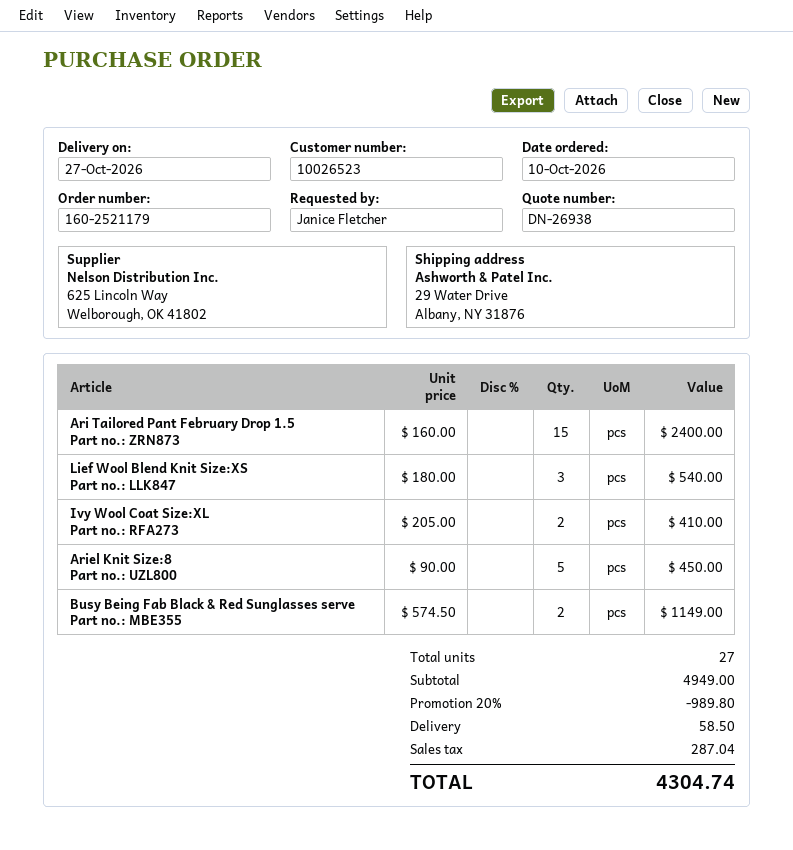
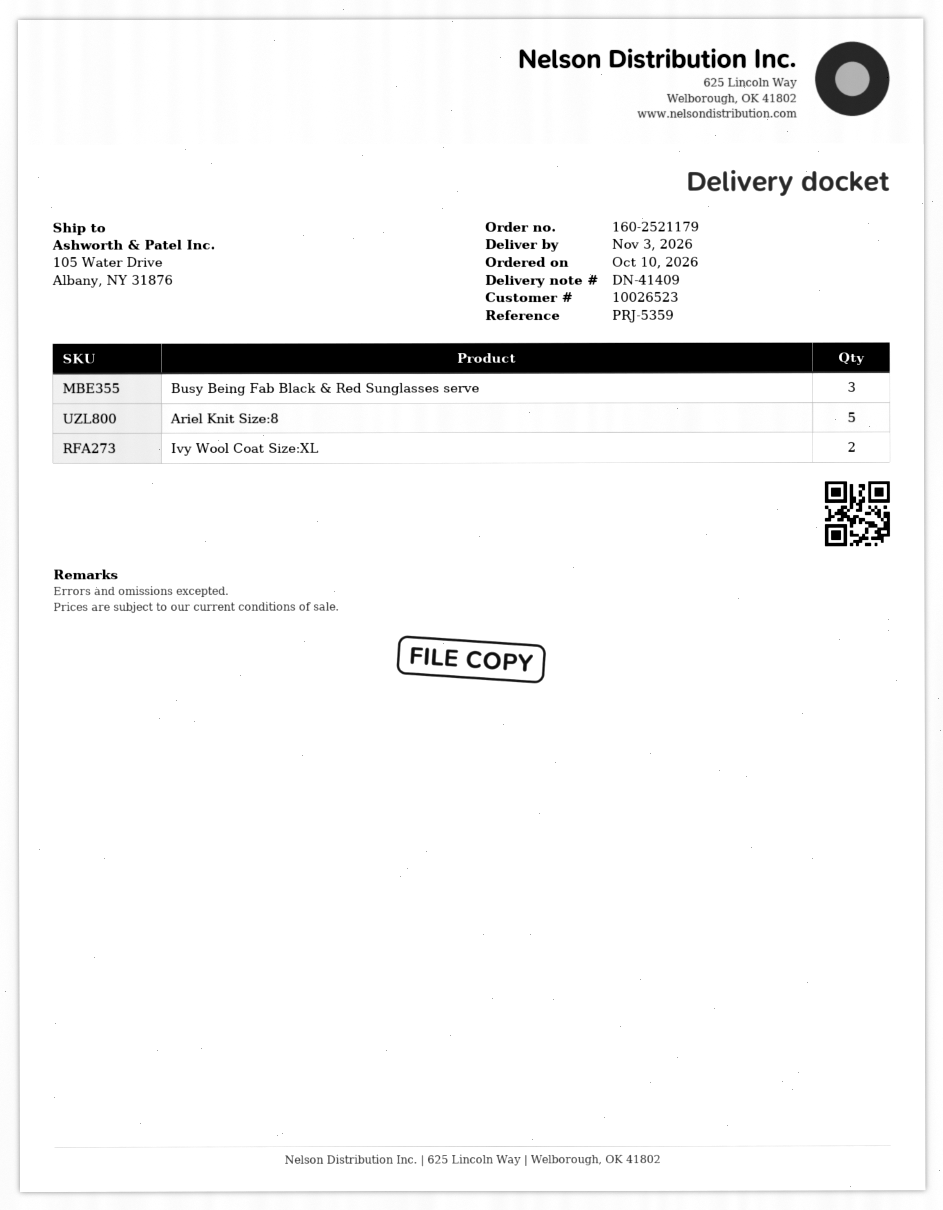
delivery date: 2026-10-27 -> 2026-11-03
ship to: 29 Water Drive, Albany, NY 31876 -> 105 Water Drive, Albany, NY 31876
Ari Tailored Pant February Drop 1.5: 15 -> none
Lief Wool Blend Knit Size:XS: 3 -> none
Busy Being Fab Black & Red Sunglasses serve: 2 -> 3

